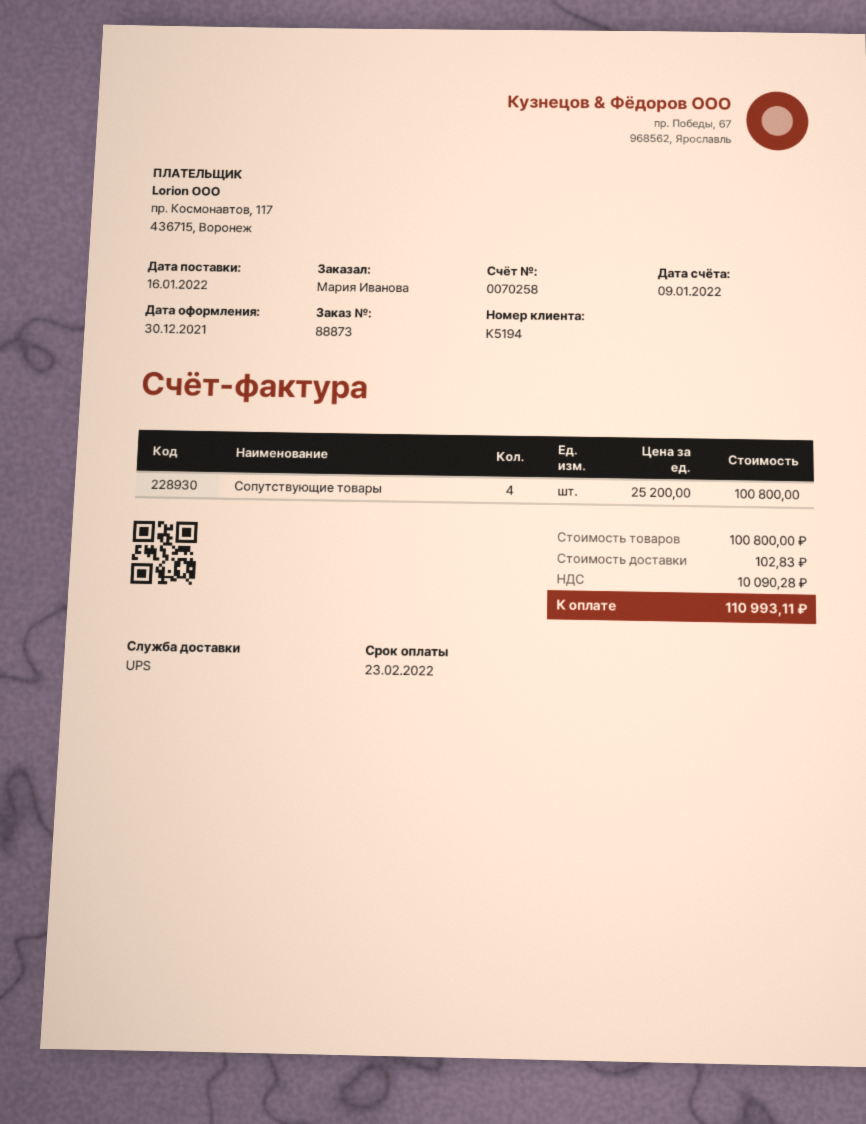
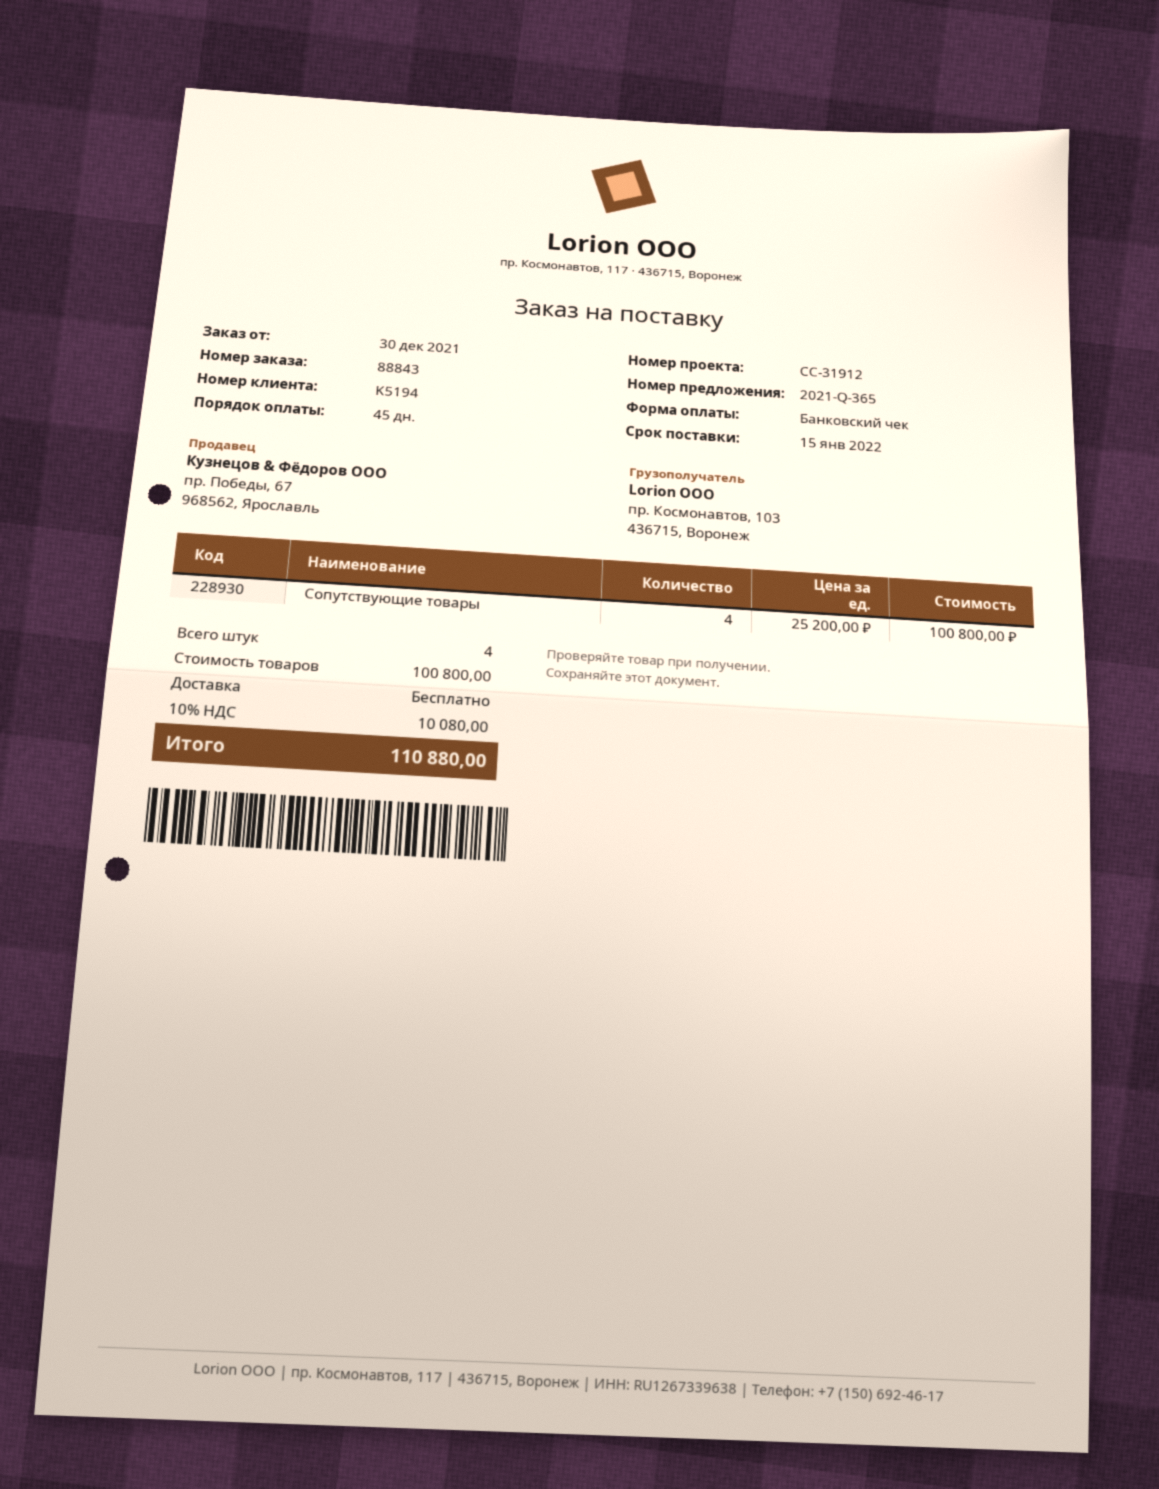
order number: 88873 -> 88843
delivery date: 2022-01-16 -> 2022-01-15
shipping: 102.83 -> 0.00
tax: 10090.28 -> 10080.00
total: 110993.11 -> 110880.00

